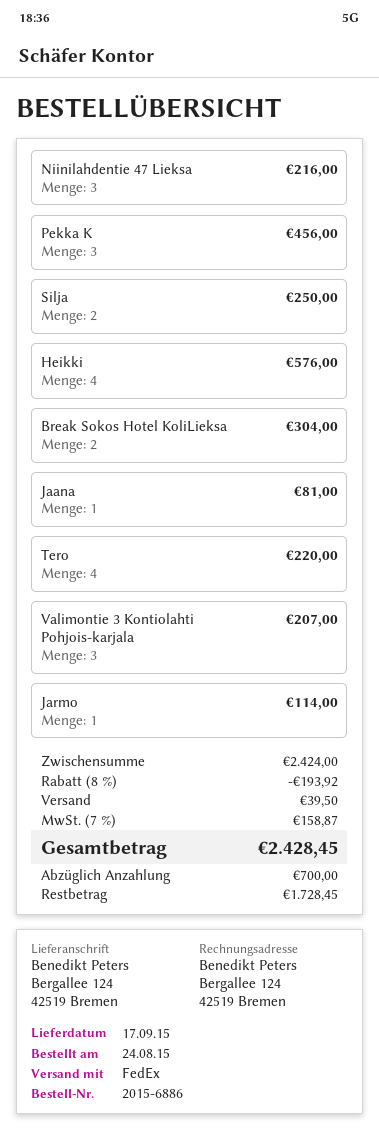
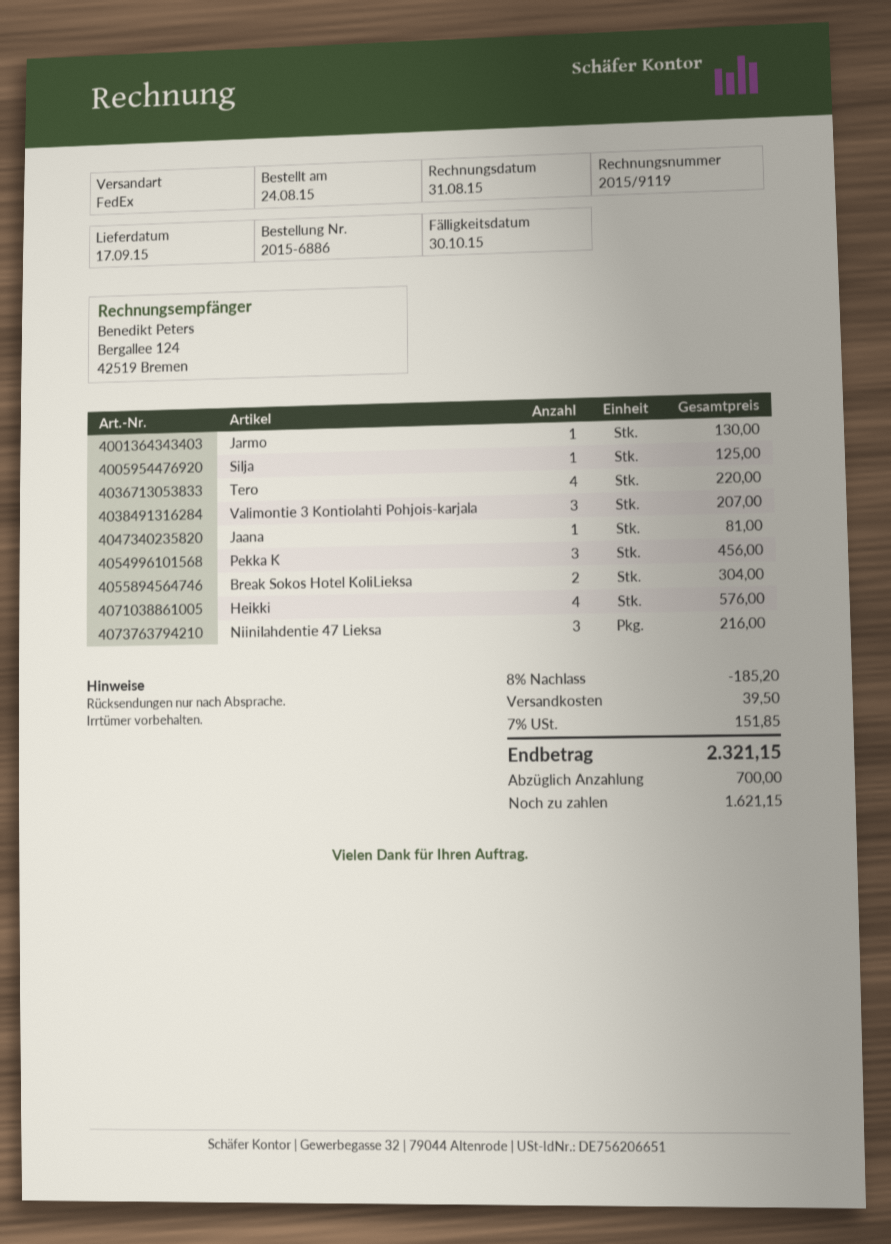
Silja: 2 for 250.00 -> 1 for 125.00
Jarmo: 1 for 114.00 -> 1 for 130.00
discount: 8% = 193.92 -> 8% = 185.20
tax: 7% = 158.87 -> 7% = 151.85
total: 2428.45 -> 2321.15
balance: 1728.45 -> 1621.15

